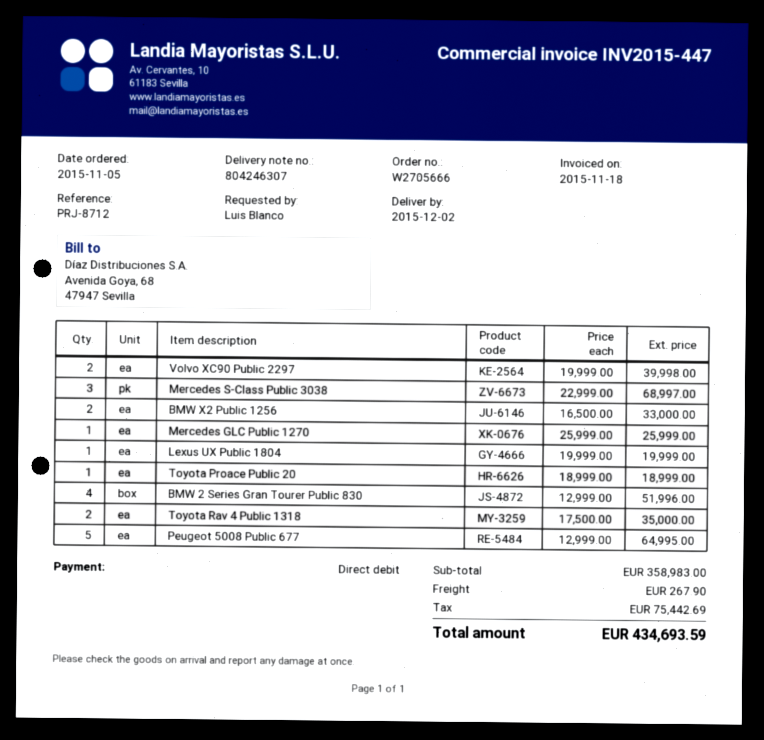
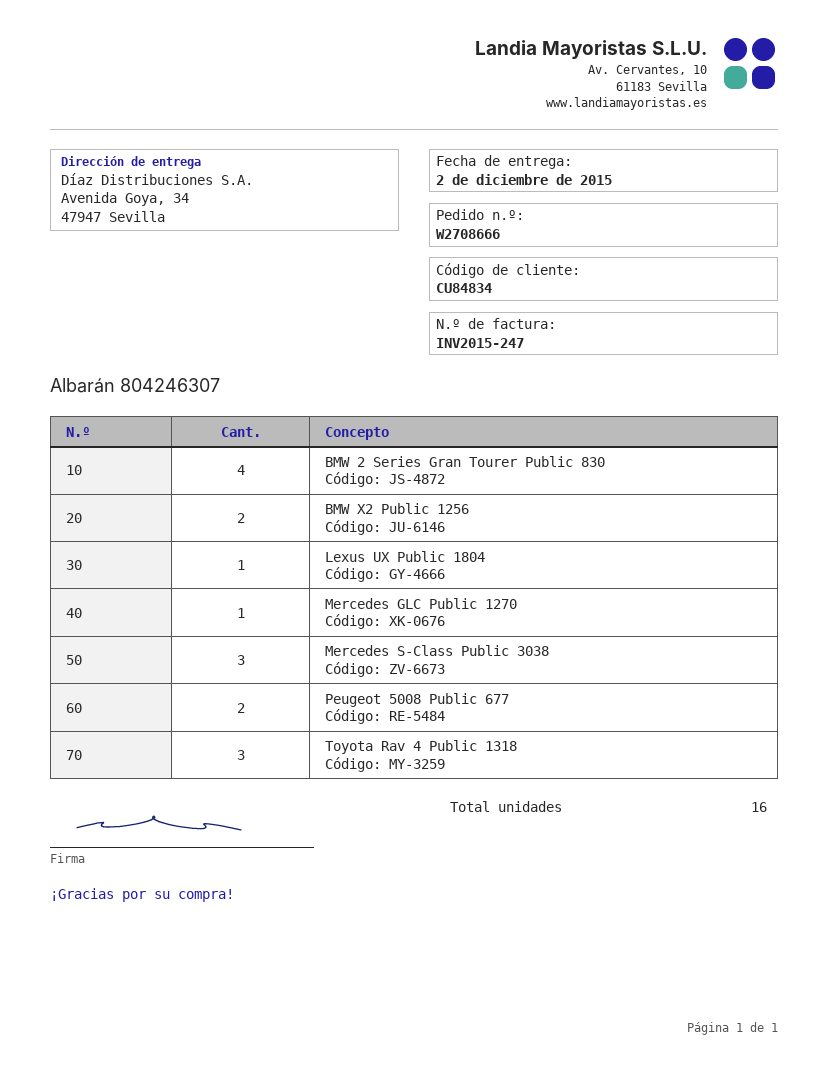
order number: W2705666 -> W2708666
invoice number: INV2015-447 -> INV2015-247
Volvo XC90 Public 2297: 2 -> none
Toyota Proace Public 20: 1 -> none
Toyota Rav 4 Public 1318: 2 -> 3
Peugeot 5008 Public 677: 5 -> 2

